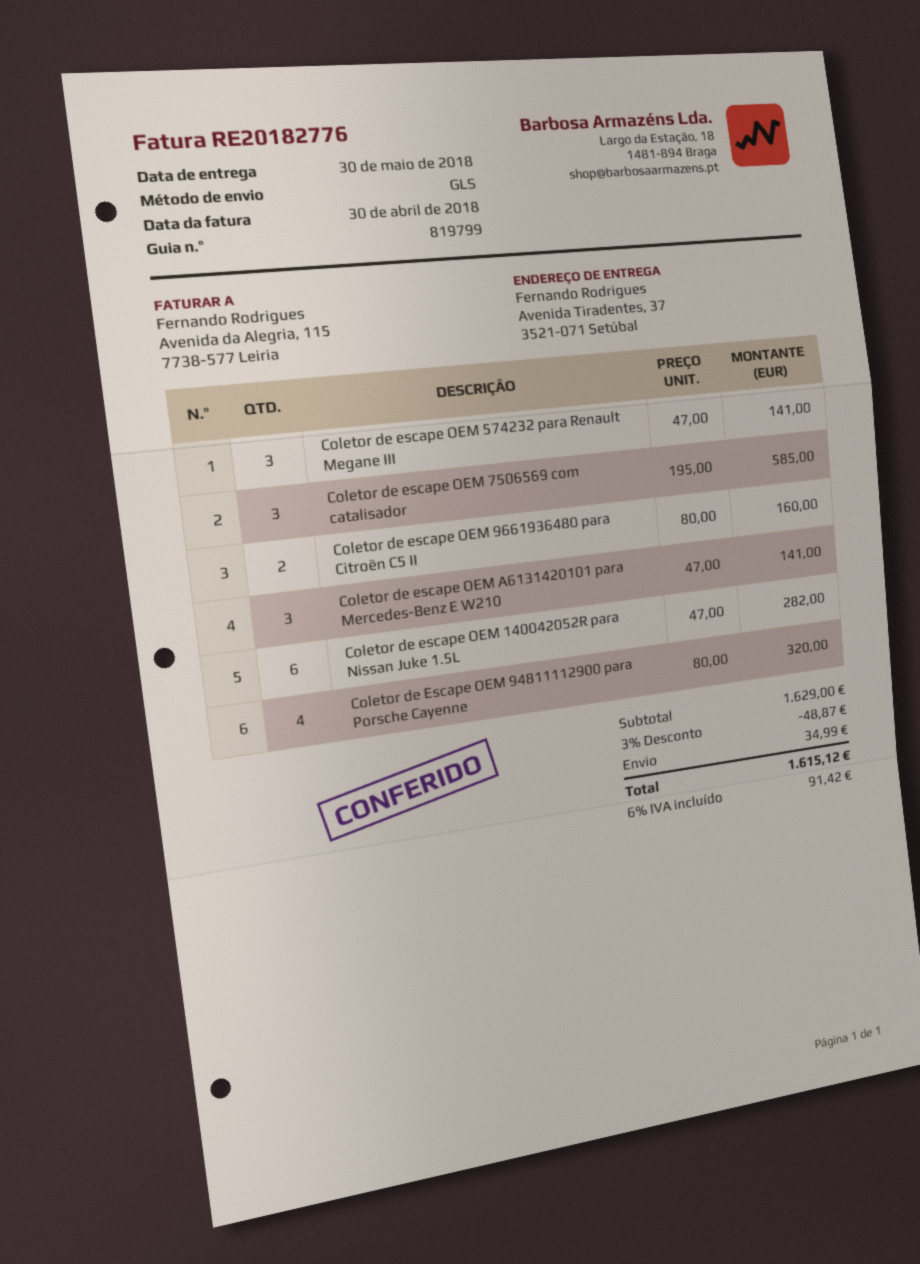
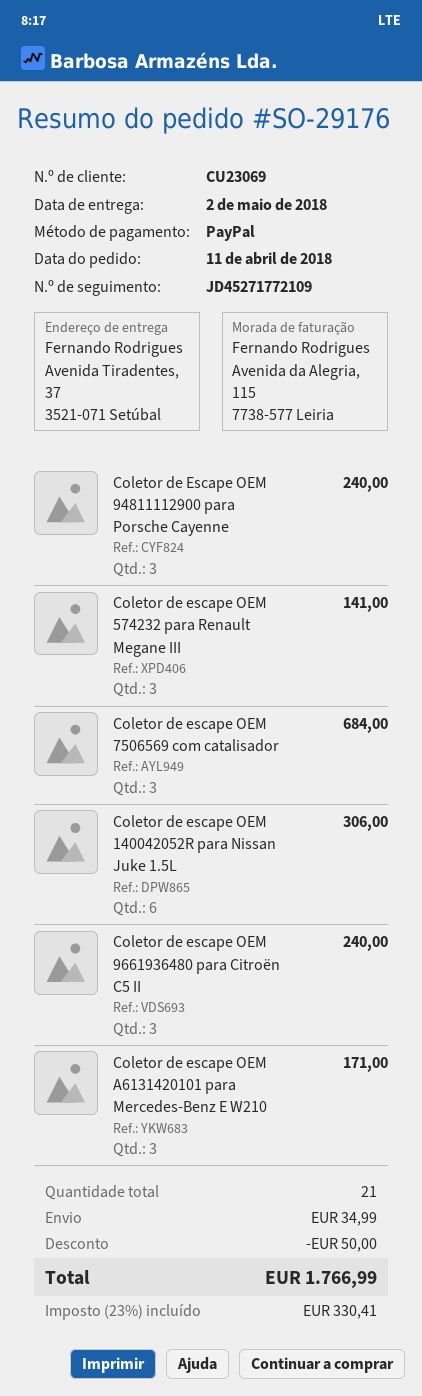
delivery date: 2018-05-30 -> 2018-05-02
Coletor de escape OEM 7506569 com catalisador: 3 for 585.00 -> 3 for 684.00
Coletor de escape OEM 9661936480 para Citroën C5 II: 2 for 160.00 -> 3 for 240.00
Coletor de escape OEM A6131420101 para Mercedes-Benz E W210: 3 for 141.00 -> 3 for 171.00
Coletor de escape OEM 140042052R para Nissan Juke 1.5L: 6 for 282.00 -> 6 for 306.00
Coletor de Escape OEM 94811112900 para Porsche Cayenne: 4 for 320.00 -> 3 for 240.00
discount: 48.87 -> 50.00
tax: 6% = 91.42 -> 23% = 330.41
total: 1615.12 -> 1766.99

